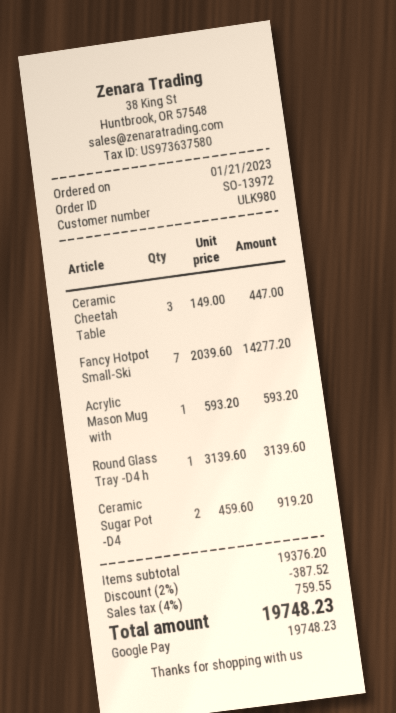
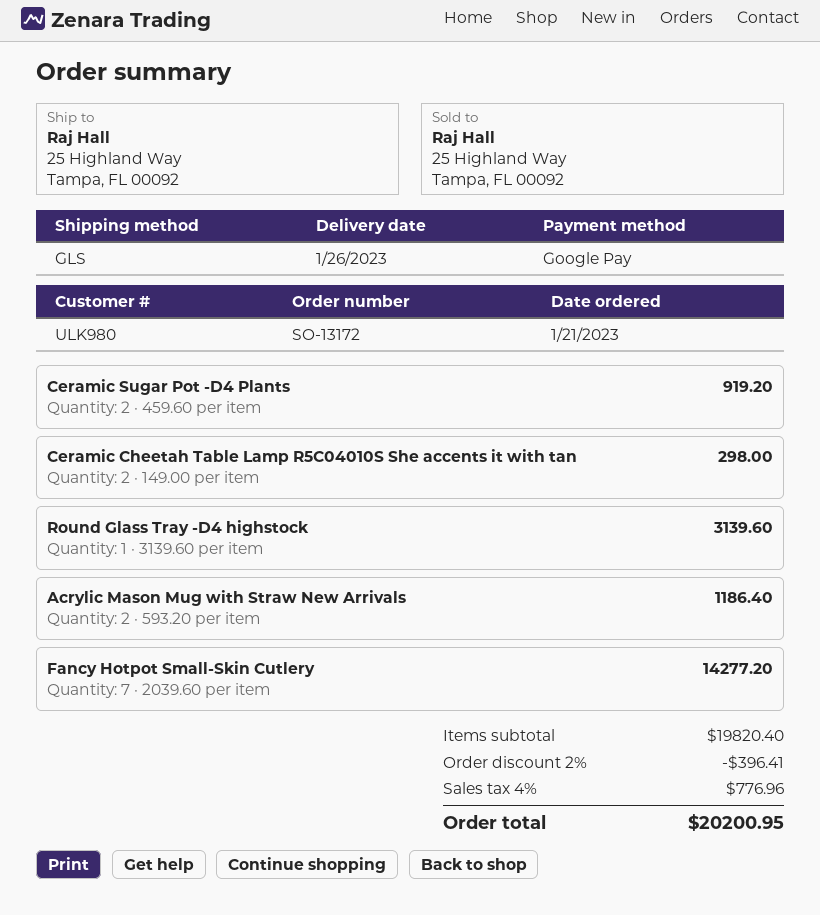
order number: SO-13972 -> SO-13172
Ceramic Cheetah Table: 3 x 149.00 = 447.00 -> 2 x 149.00 = 298.00
Acrylic Mason Mug with: 1 x 593.20 = 593.20 -> 2 x 593.20 = 1186.40
subtotal: 19376.20 -> 19820.40
discount: 2% = 387.52 -> 2% = 396.41
tax: 4% = 759.55 -> 4% = 776.96
total: 19748.23 -> 20200.95

